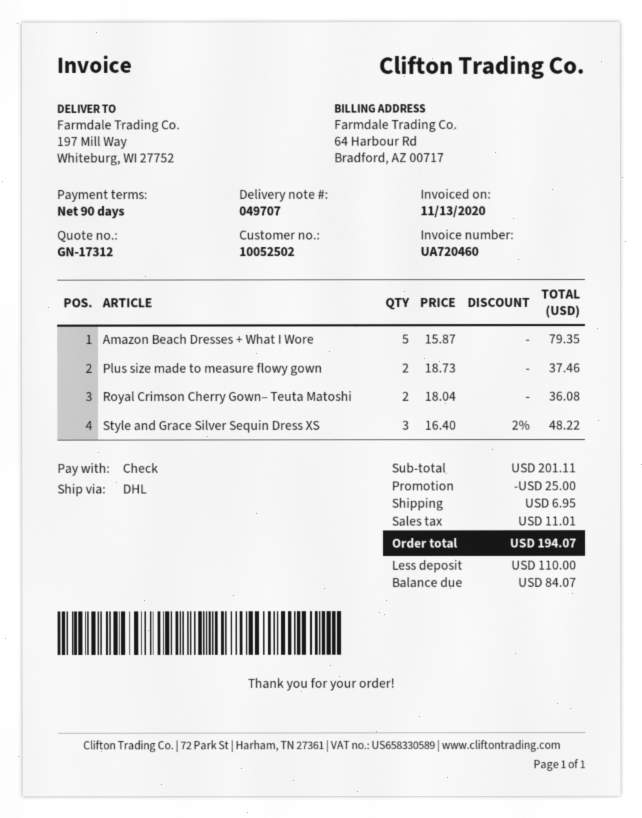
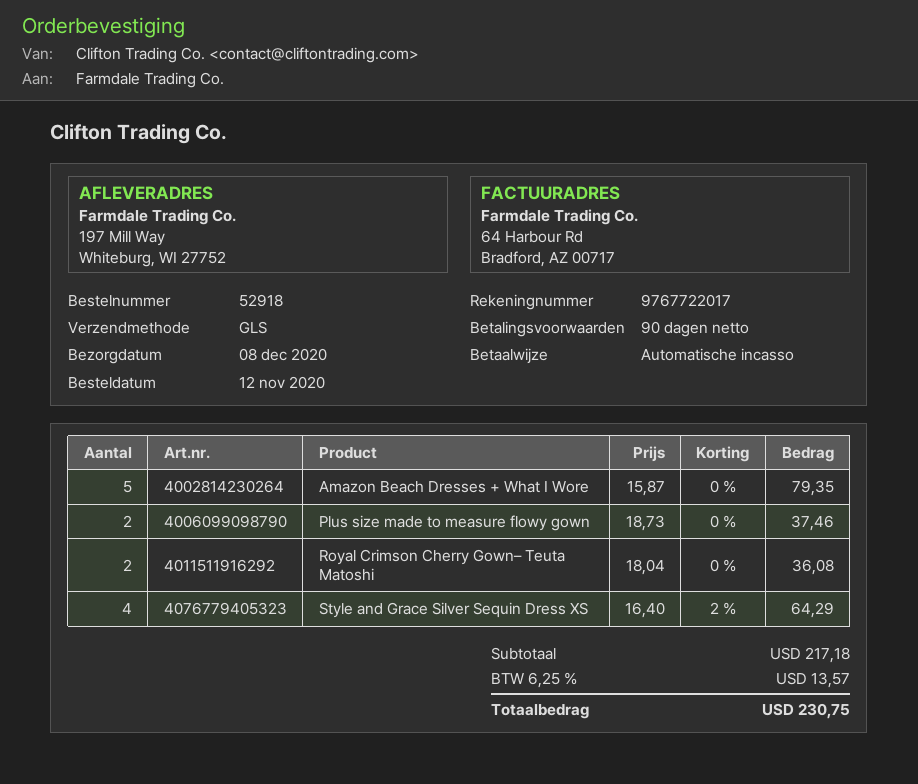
payment method: cheque -> direct debit
shipping method: DHL -> GLS
Style and Grace Silver Sequin Dress XS: 3 x 16.40 - 2% = 48.22 -> 4 x 16.40 - 2% = 64.29
subtotal: 201.11 -> 217.18
discount: 25.00 -> none
shipping: 6.95 -> none
tax: 11.01 -> 13.57
total: 194.07 -> 230.75

